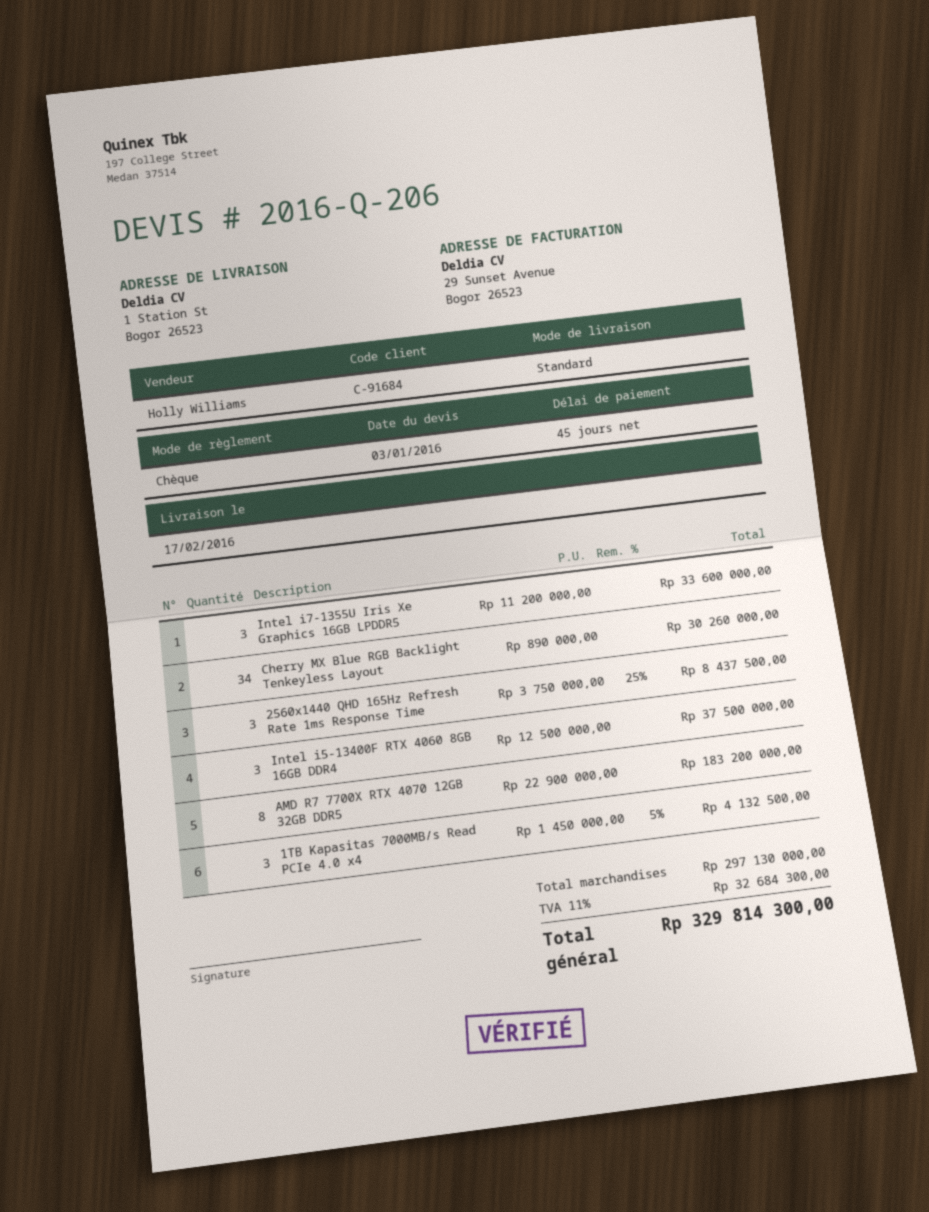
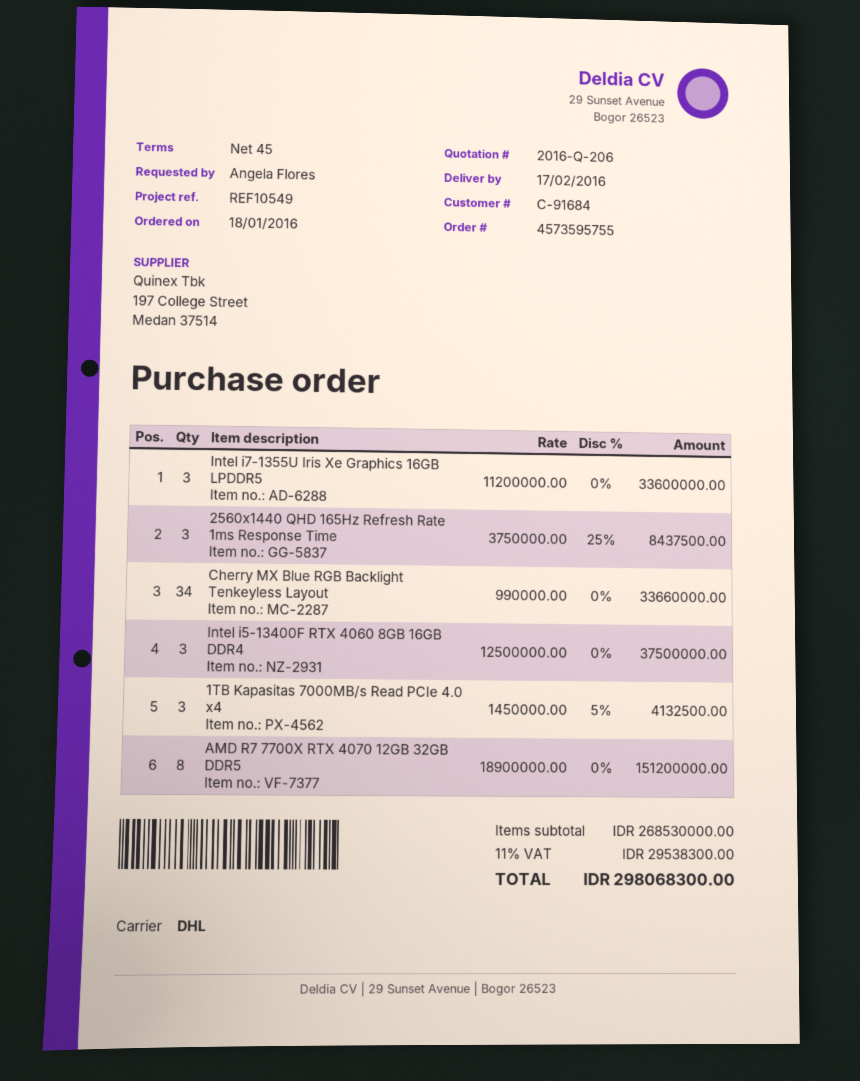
shipping method: standard -> DHL
Cherry MX Blue RGB Backlight Tenkeyless Layout: 34 x 890000.00 = 30260000.00 -> 34 x 990000.00 = 33660000.00
AMD R7 7700X RTX 4070 12GB 32GB DDR5: 8 x 22900000.00 = 183200000.00 -> 8 x 18900000.00 = 151200000.00
subtotal: 297130000.00 -> 268530000.00
tax: 11% = 32684300.00 -> 11% = 29538300.00
total: 329814300.00 -> 298068300.00

